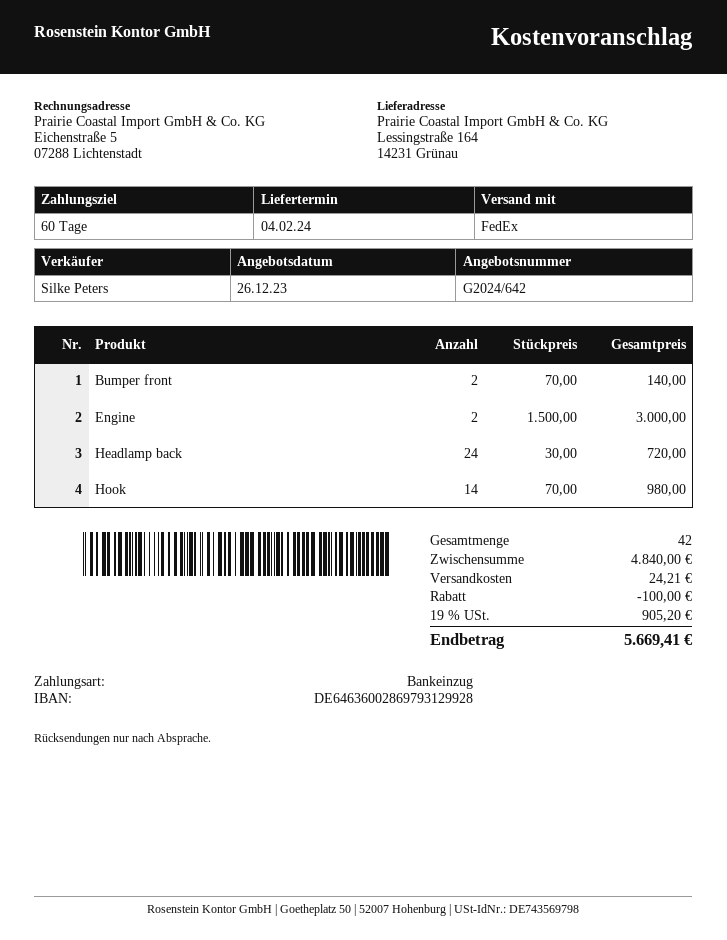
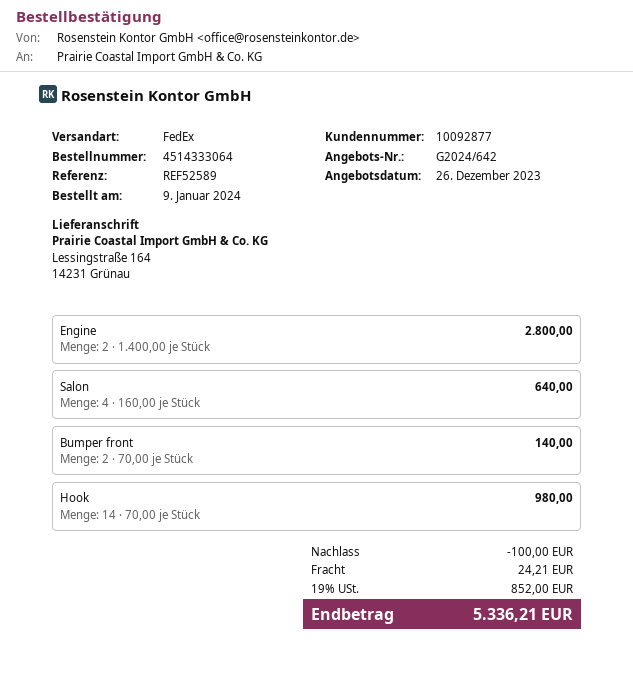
Engine: 2 x 1500.00 = 3000.00 -> 2 x 1400.00 = 2800.00
Headlamp back: 24 x 30.00 = 720.00 -> none
Salon: none -> 4 x 160.00 = 640.00
tax: 19% = 905.20 -> 19% = 852.00
total: 5669.41 -> 5336.21

